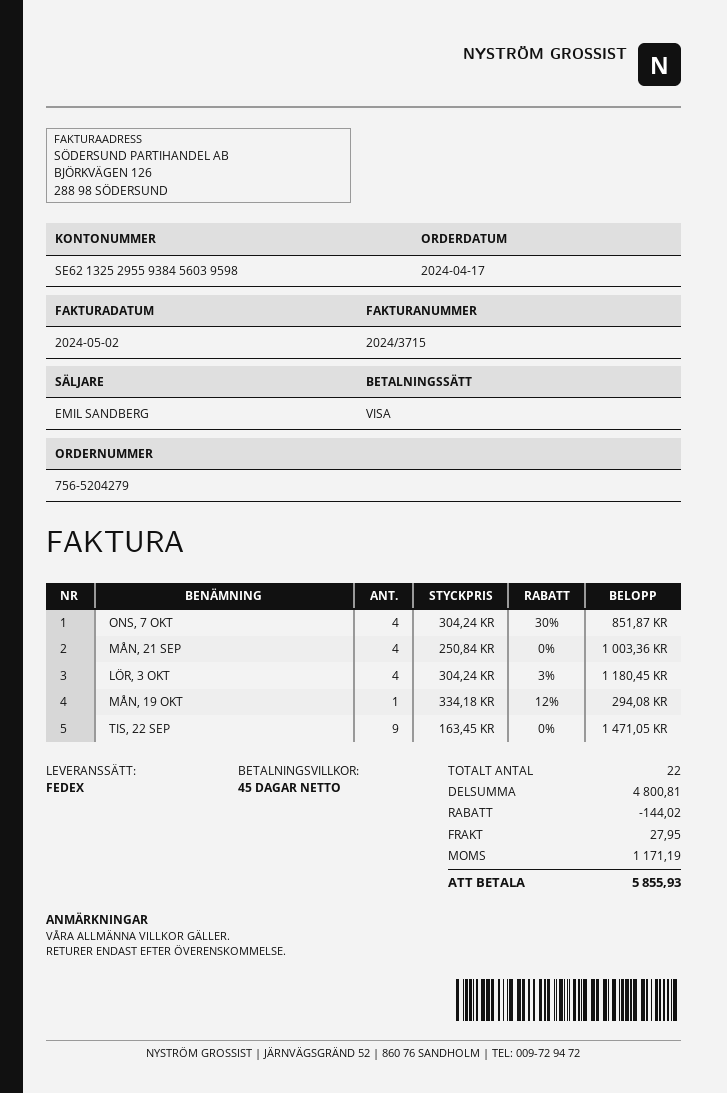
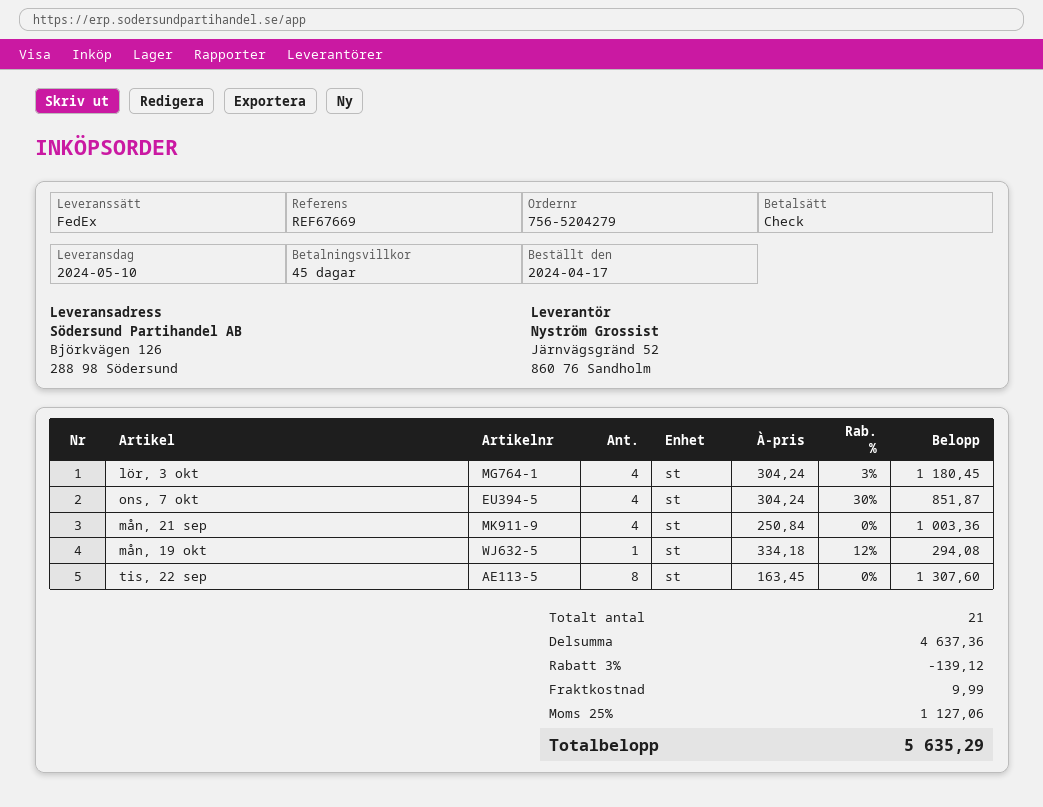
payment method: Visa -> cheque
TIS, 22 SEP: 9 x 163.45 = 1471.05 -> 8 x 163.45 = 1307.60
total quantity: 22 -> 21
subtotal: 4800.81 -> 4637.36
discount: 144.02 -> 139.12
shipping: 27.95 -> 9.99
tax: 1171.19 -> 1127.06
total: 5855.93 -> 5635.29

